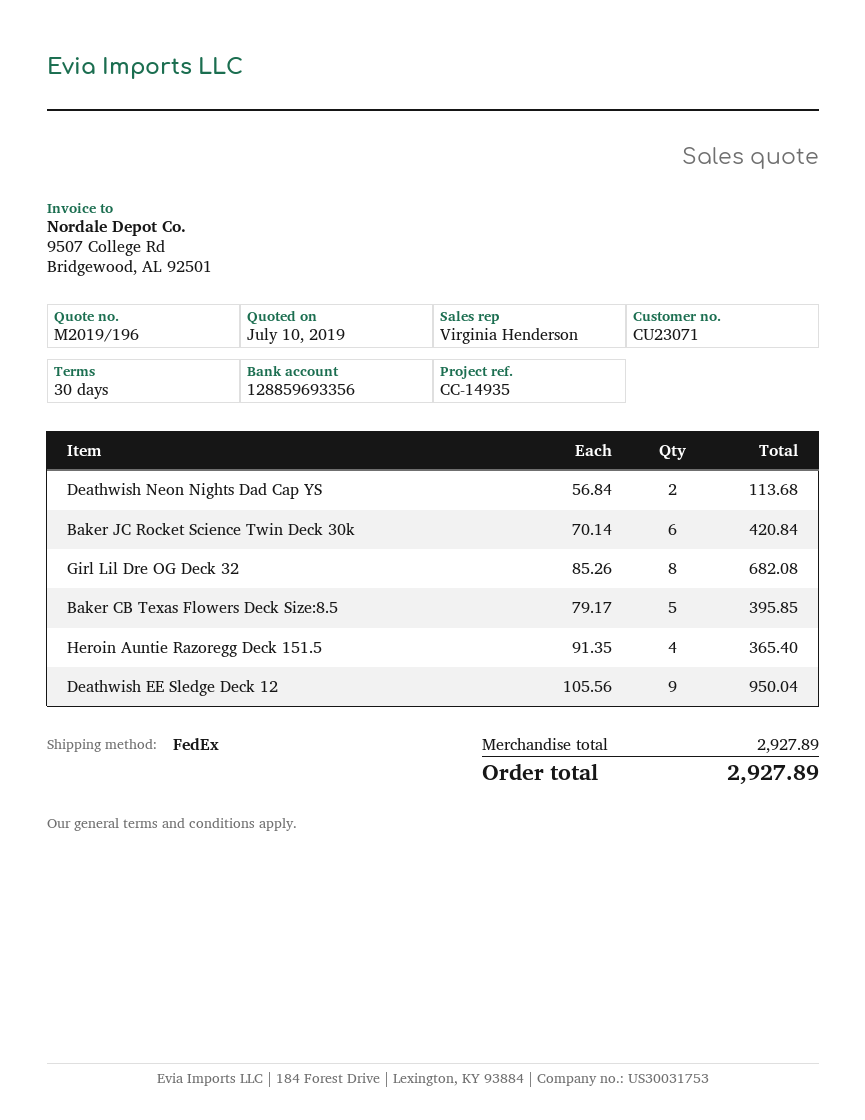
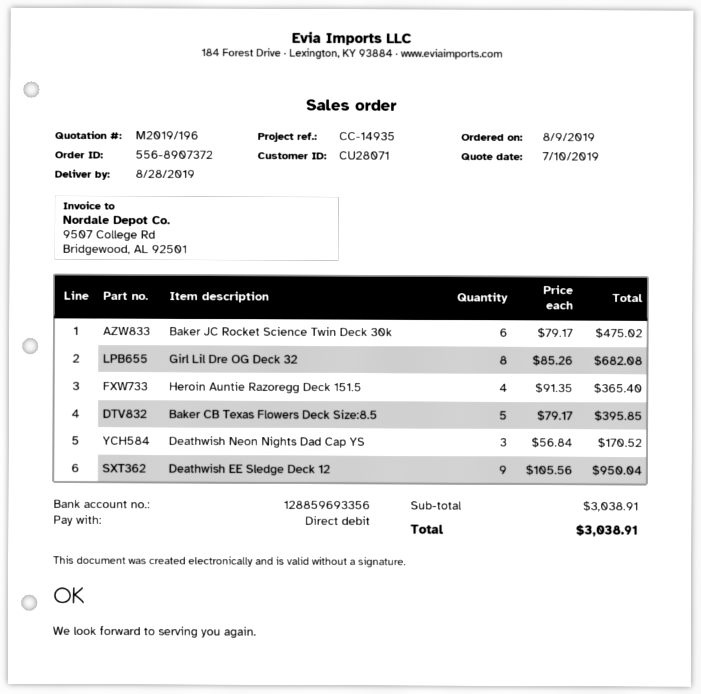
customer number: CU23071 -> CU28071
Deathwish Neon Nights Dad Cap YS: 2 x 56.84 = 113.68 -> 3 x 56.84 = 170.52
Baker JC Rocket Science Twin Deck 30k: 6 x 70.14 = 420.84 -> 6 x 79.17 = 475.02
subtotal: 2927.89 -> 3038.91
total: 2927.89 -> 3038.91

